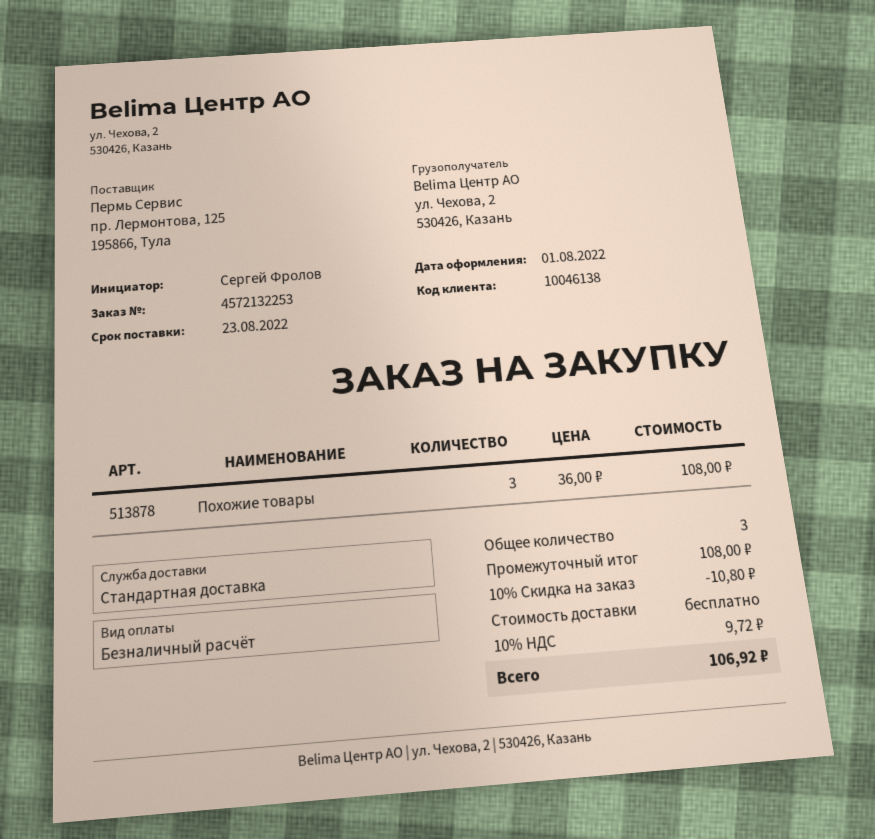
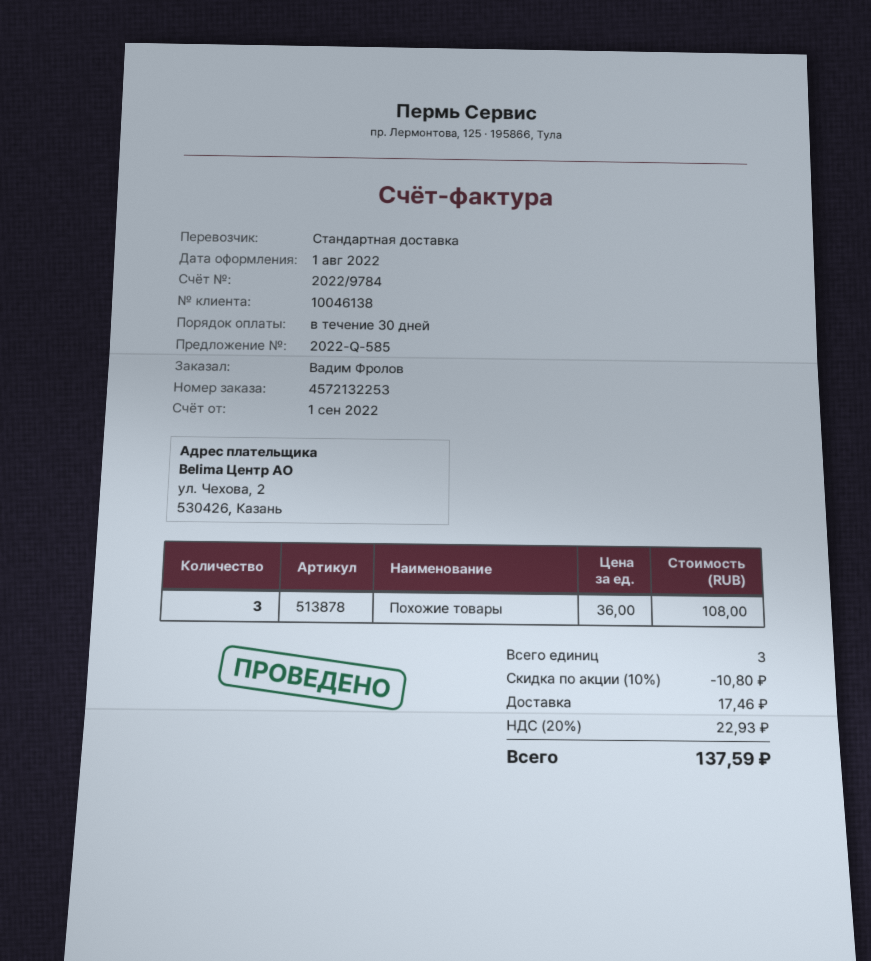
ordered by: Сергей Фролов -> Вадим Фролов
shipping: 0.00 -> 17.46
tax: 10% = 9.72 -> 20% = 22.93
total: 106.92 -> 137.59

